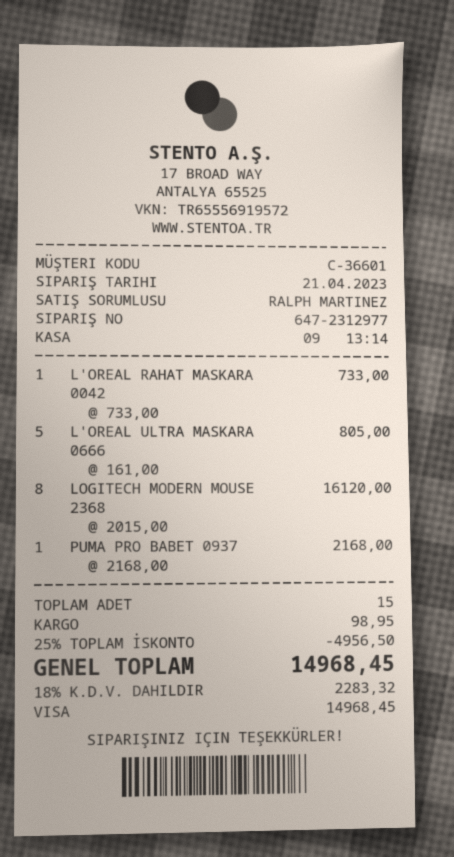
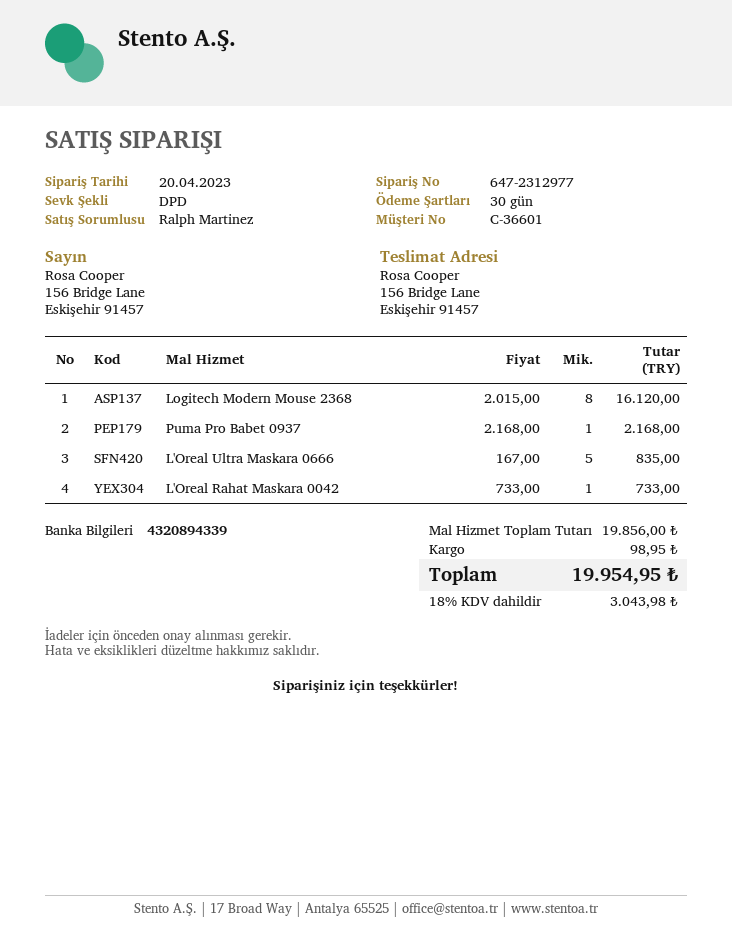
order date: 2023-04-21 -> 2023-04-20
L'OREAL ULTRA MASKARA 0666: 5 x 161.00 = 805.00 -> 5 x 167.00 = 835.00
discount: 25% = 4956.50 -> none
tax: 18% = 2283.32 -> 18% = 3043.98
total: 14968.45 -> 19954.95

